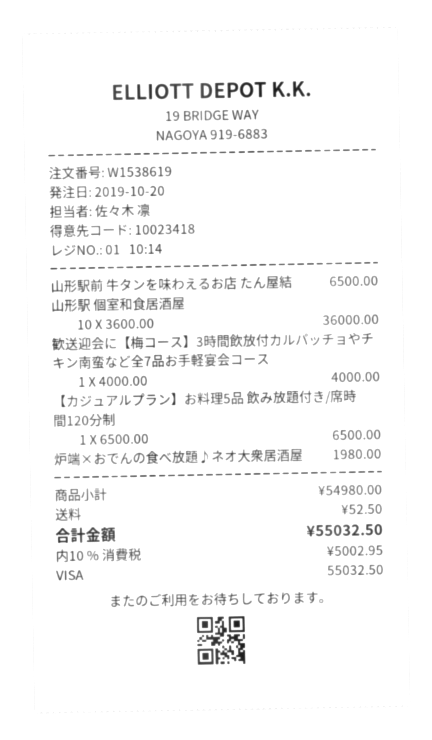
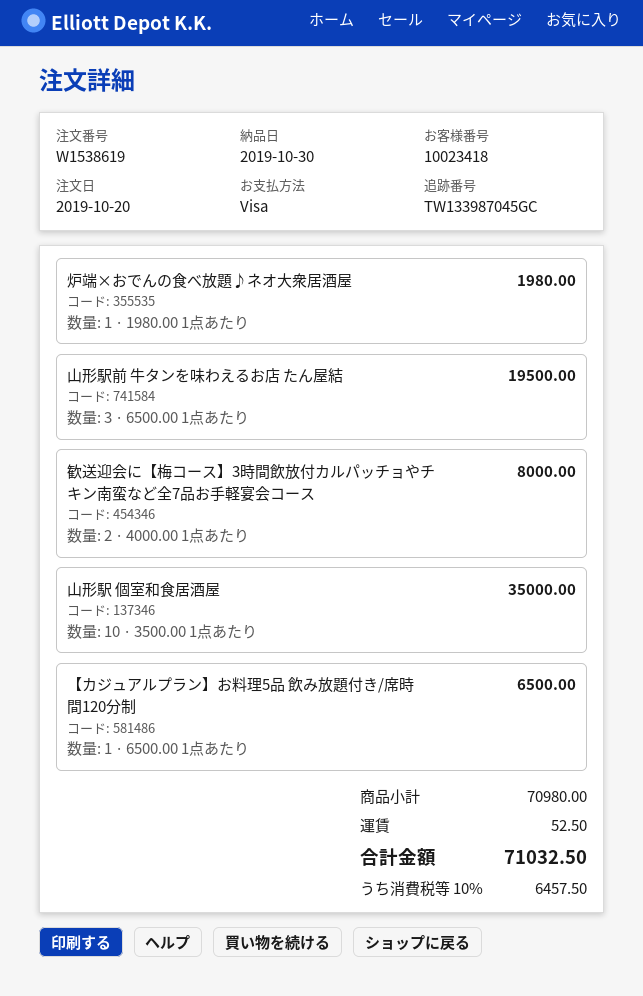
山形駅前 牛タンを味わえるお店 たん屋結: 1 x 6500.00 = 6500.00 -> 3 x 6500.00 = 19500.00
山形駅 個室和食居酒屋: 10 x 3600.00 = 36000.00 -> 10 x 3500.00 = 35000.00
歓送迎会に【梅コース】3時間飲放付カルパッチョやチキン南蛮など全7品お手軽宴会コース: 1 x 4000.00 = 4000.00 -> 2 x 4000.00 = 8000.00
subtotal: 54980.00 -> 70980.00
tax: 10% = 5002.95 -> 10% = 6457.50
total: 55032.50 -> 71032.50

